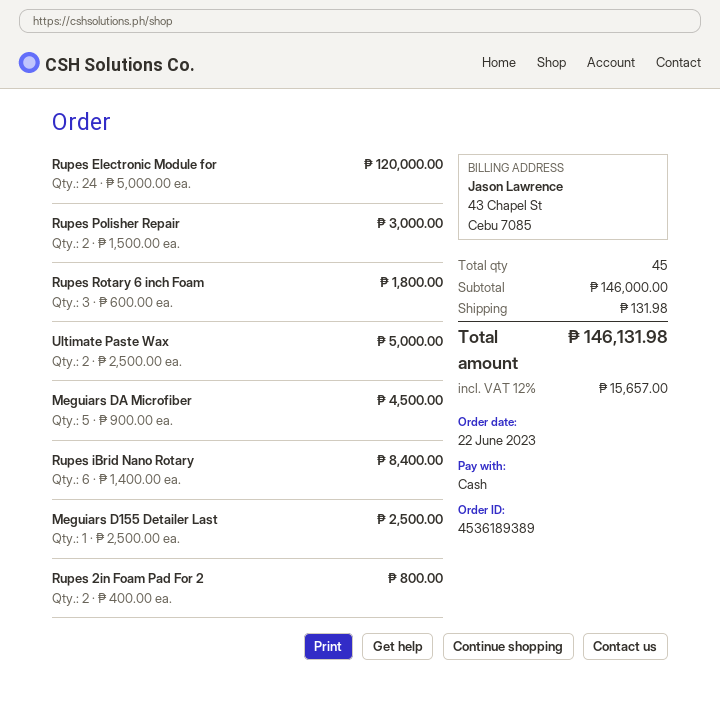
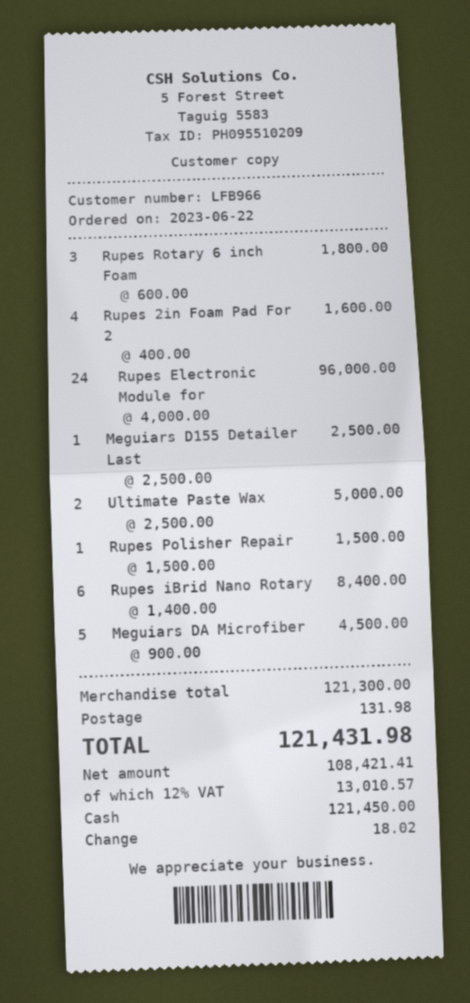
Rupes Electronic Module for: 24 x 5000.00 = 120000.00 -> 24 x 4000.00 = 96000.00
Rupes Polisher Repair: 2 x 1500.00 = 3000.00 -> 1 x 1500.00 = 1500.00
Rupes 2in Foam Pad For 2: 2 x 400.00 = 800.00 -> 4 x 400.00 = 1600.00
subtotal: 146000.00 -> 121300.00
tax: 12% = 15657.00 -> 12% = 13010.57
total: 146131.98 -> 121431.98

